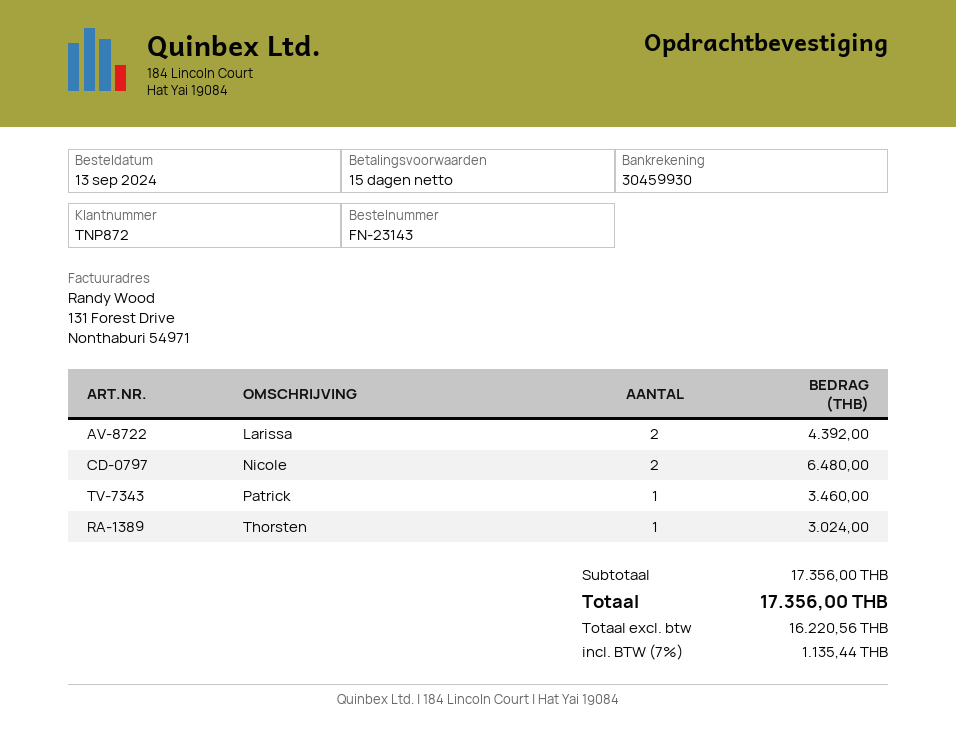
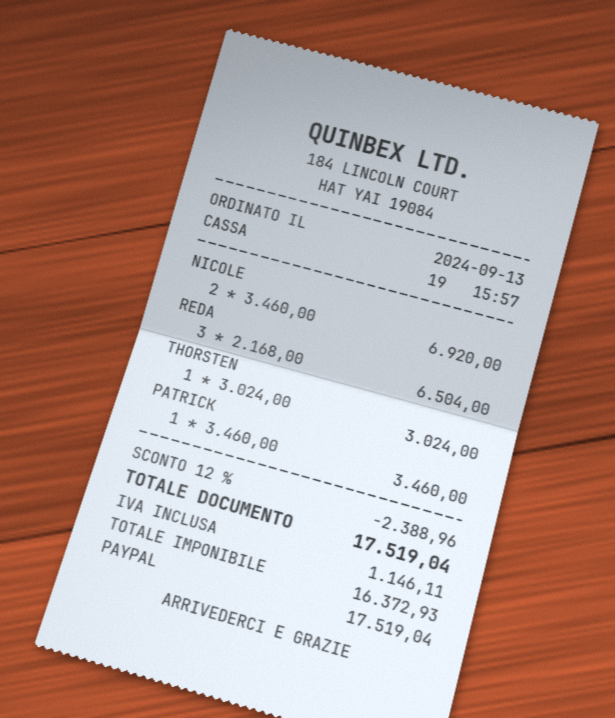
Larissa: 2 for 4392.00 -> none
Nicole: 2 for 6480.00 -> 2 for 6920.00
REDA: none -> 3 for 6504.00
discount: none -> 12% = 2388.96
net: 16220.56 -> 16372.93
tax: 1135.44 -> 1146.11
total: 17356.00 -> 17519.04

